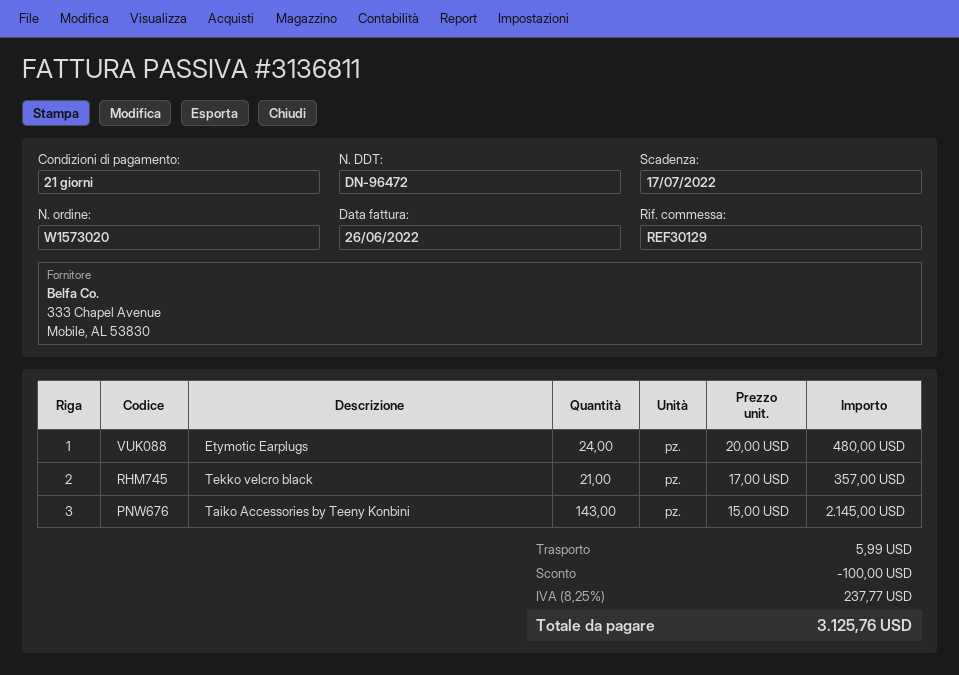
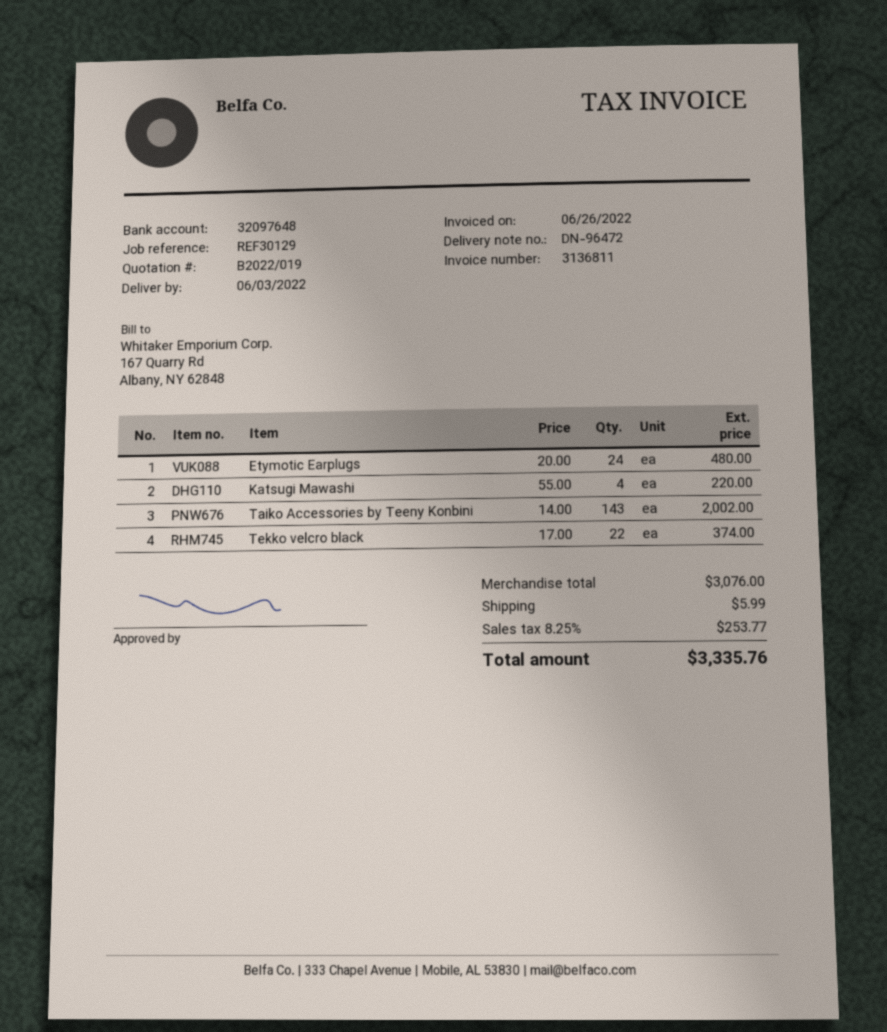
Tekko velcro black: 21 x 17.00 = 357.00 -> 22 x 17.00 = 374.00
Taiko Accessories by Teeny Konbini: 143 x 15.00 = 2145.00 -> 143 x 14.00 = 2002.00
Katsugi Mawashi: none -> 4 x 55.00 = 220.00
discount: 100.00 -> none
tax: 8.25% = 237.77 -> 8.25% = 253.77
total: 3125.76 -> 3335.76

